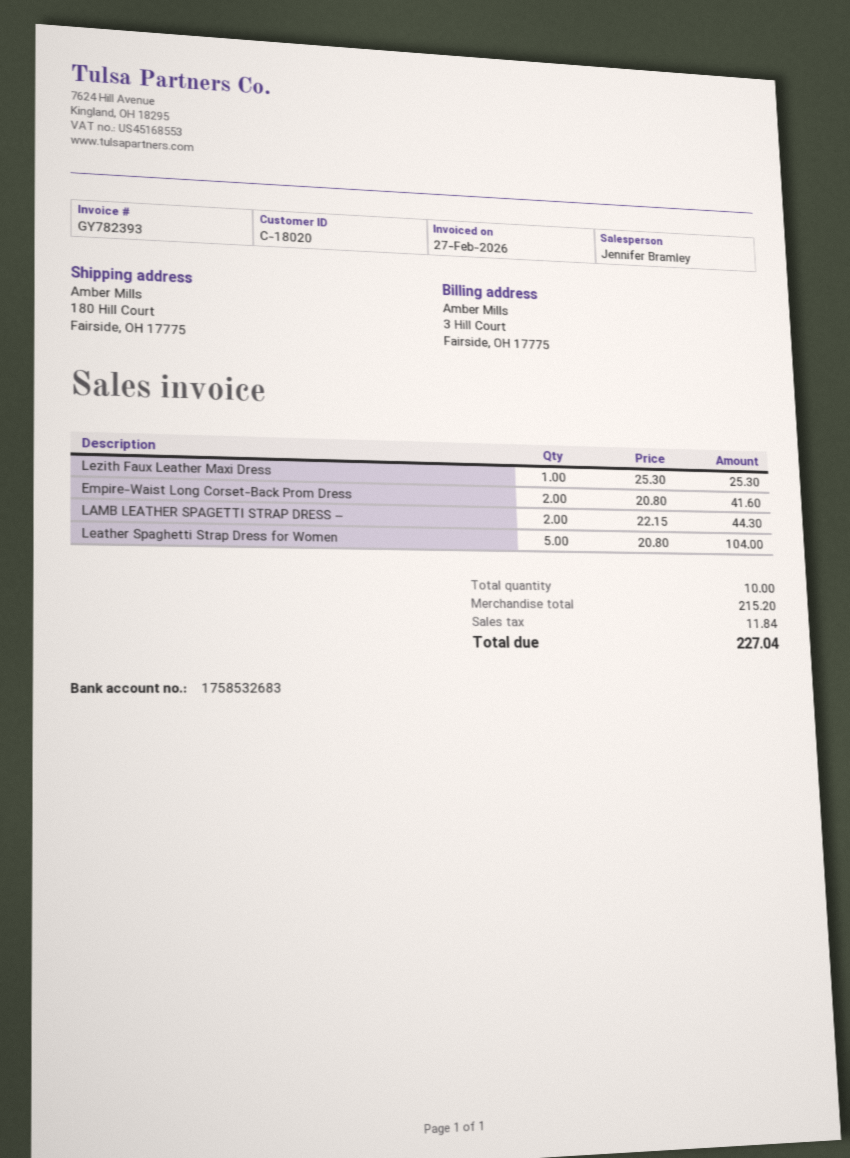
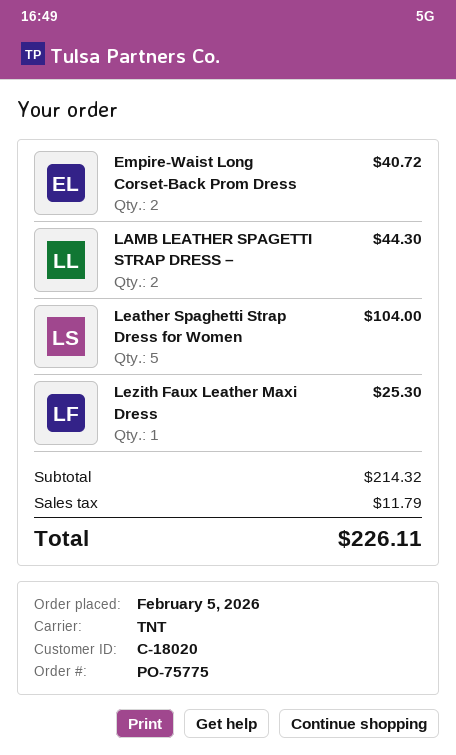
Empire-Waist Long Corset-Back Prom Dress: 2 for 41.60 -> 2 for 40.72
subtotal: 215.20 -> 214.32
tax: 11.84 -> 11.79
total: 227.04 -> 226.11

